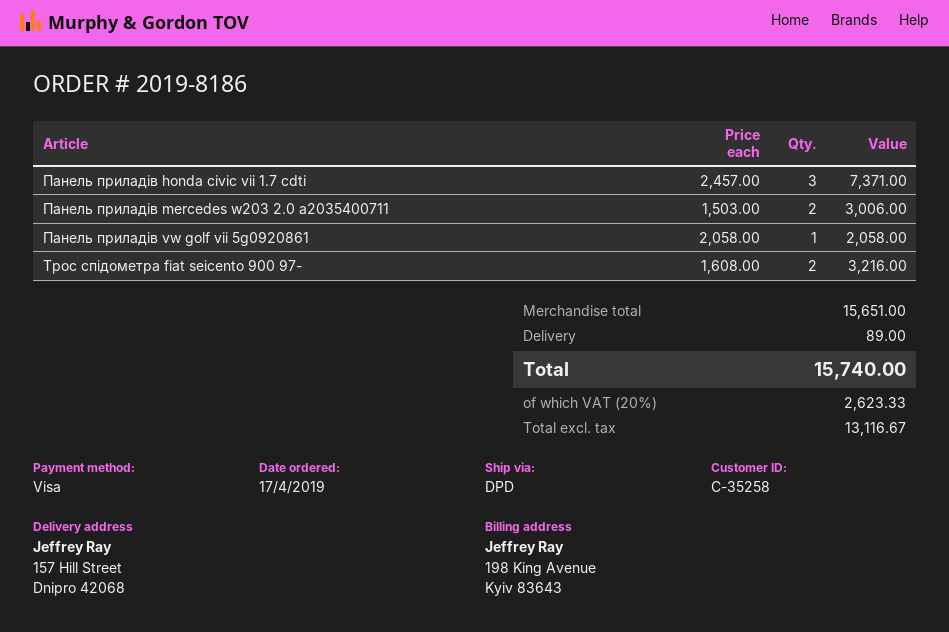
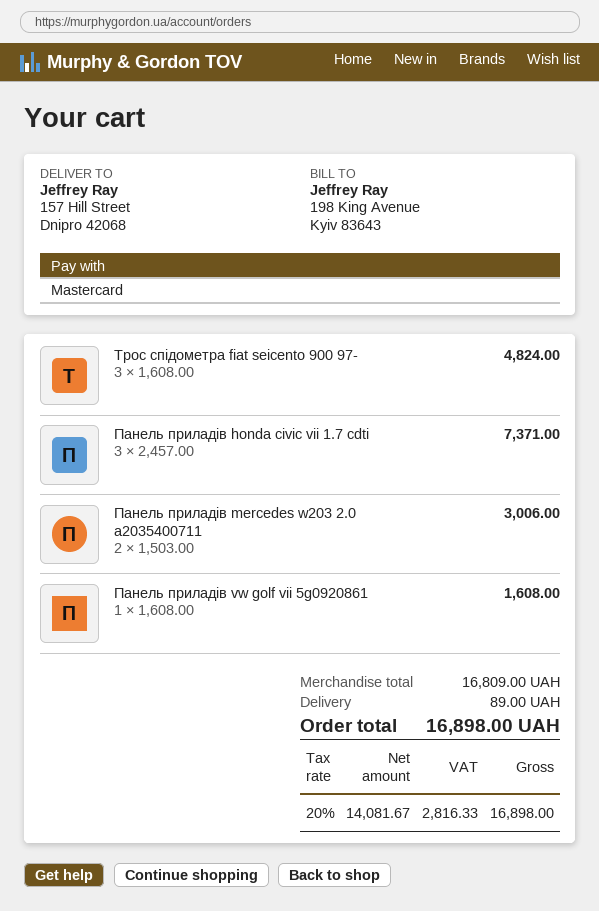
payment method: Visa -> Mastercard
Панель приладів vw golf vii 5g0920861: 1 x 2058.00 = 2058.00 -> 1 x 1608.00 = 1608.00
Трос спідометра fiat seicento 900 97-: 2 x 1608.00 = 3216.00 -> 3 x 1608.00 = 4824.00
subtotal: 15651.00 -> 16809.00
net: 13116.67 -> 14081.67
tax: 20% = 2623.33 -> 20% = 2816.33
total: 15740.00 -> 16898.00

